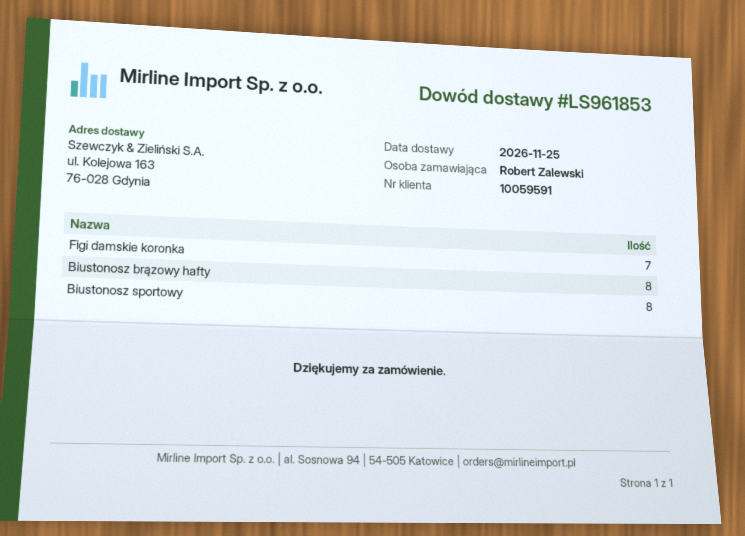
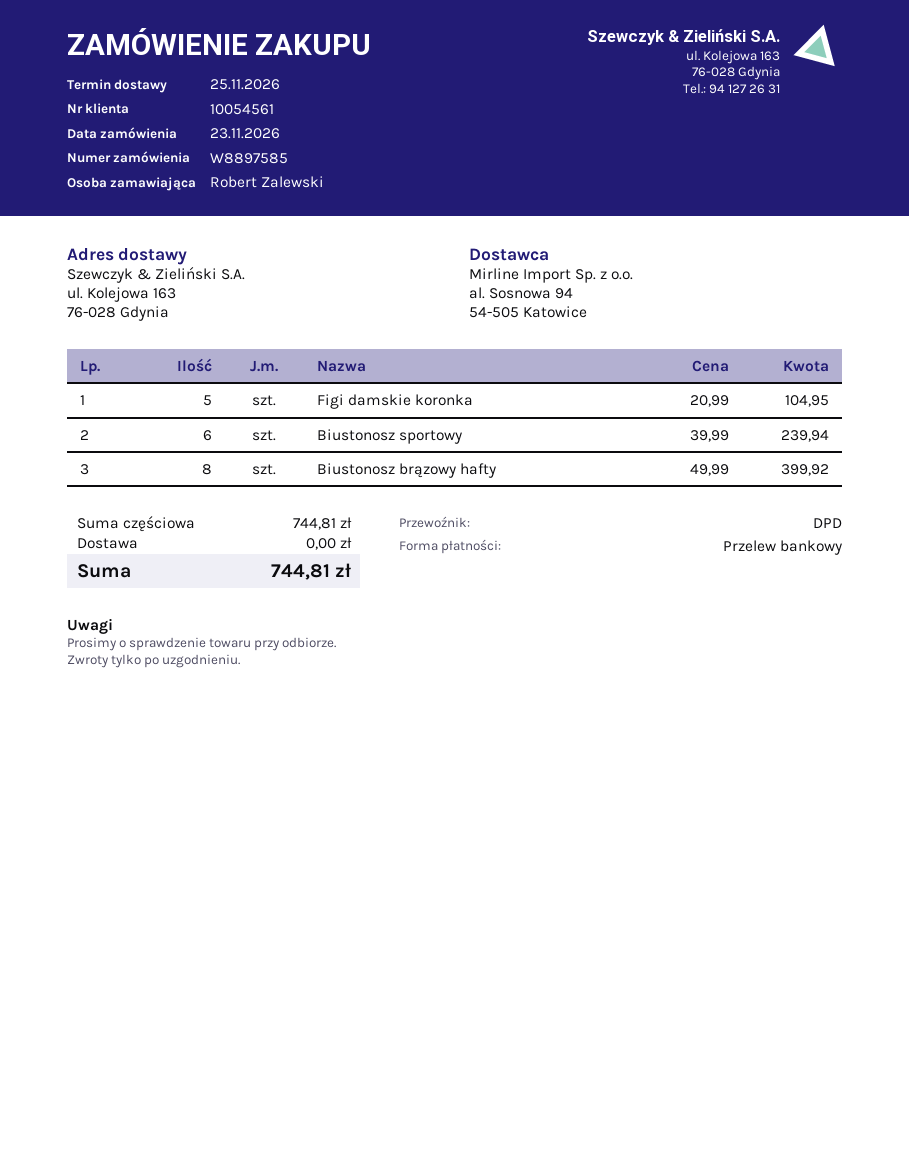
customer number: 10059591 -> 10054561
Figi damskie koronka: 7 -> 5
Biustonosz sportowy: 8 -> 6

